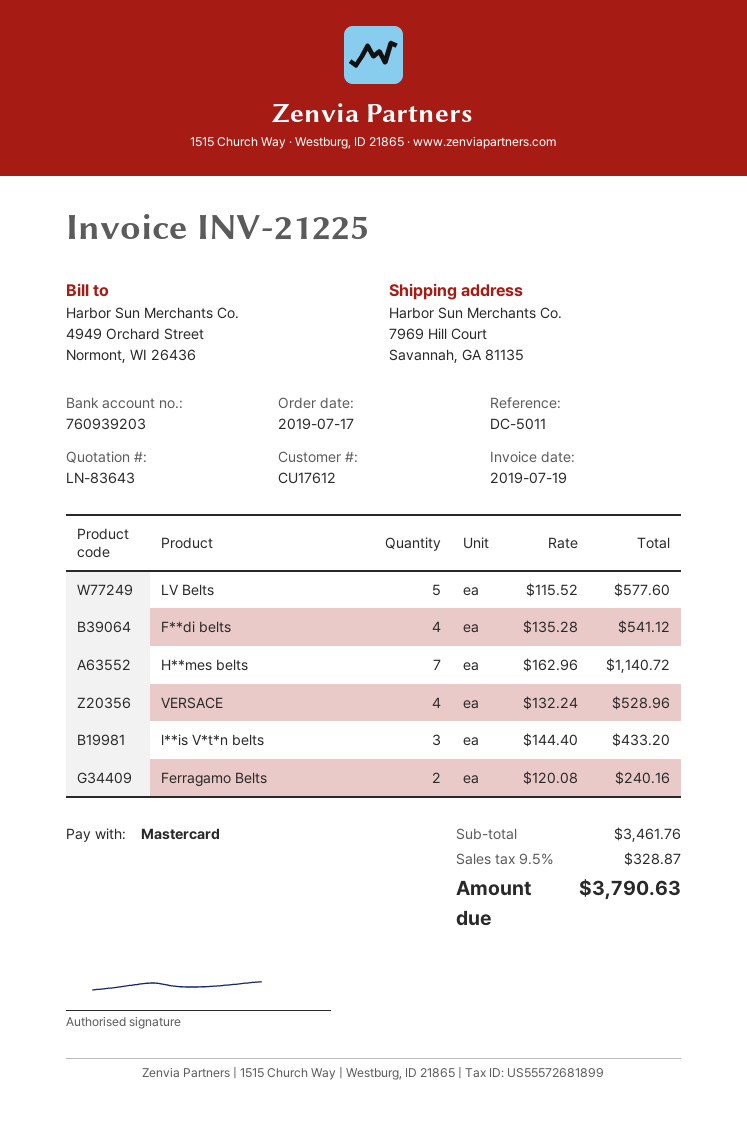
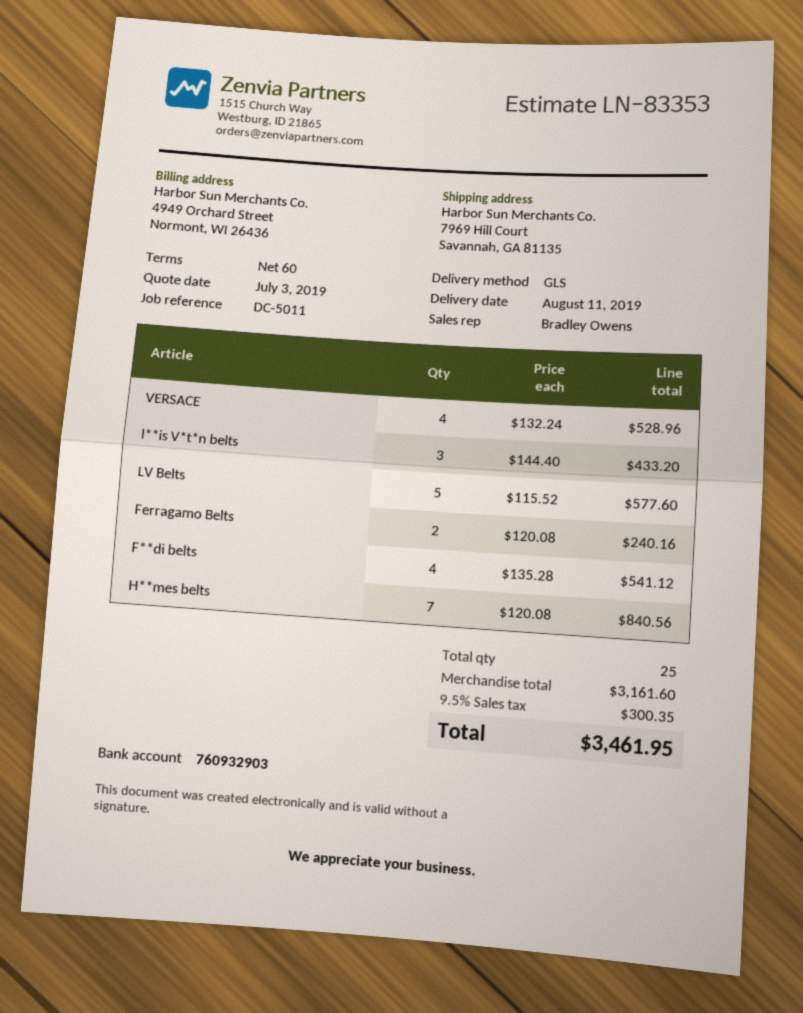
quote number: LN-83643 -> LN-83353
bank account: 760939203 -> 760932903
H**mes belts: 7 x 162.96 = 1140.72 -> 7 x 120.08 = 840.56
subtotal: 3461.76 -> 3161.60
tax: 9.5% = 328.87 -> 9.5% = 300.35
total: 3790.63 -> 3461.95

